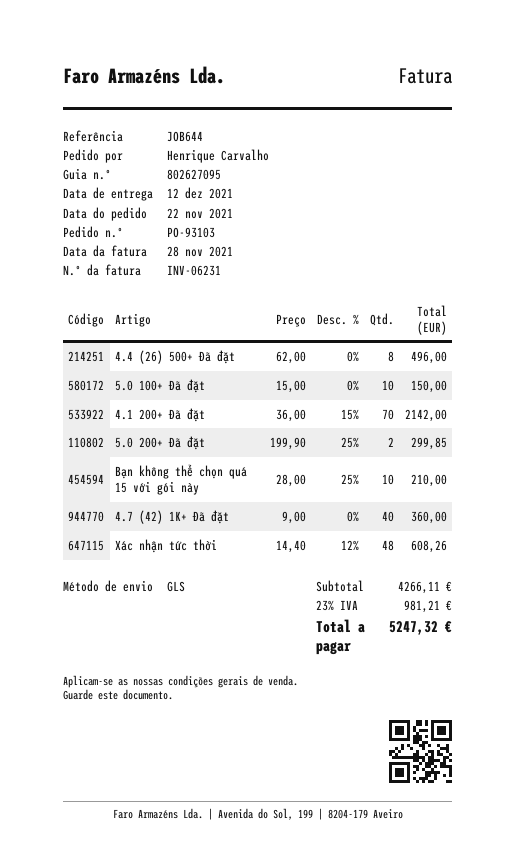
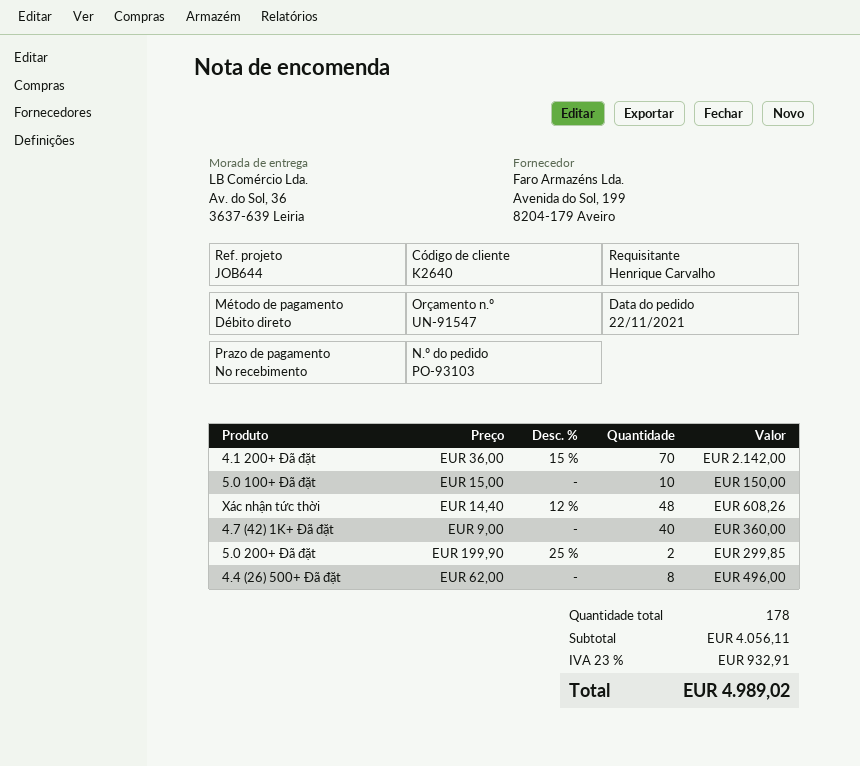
Bạn không thể chọn quá 15 với gói này: 10 x 28.00 - 25% = 210.00 -> none
subtotal: 4266.11 -> 4056.11
tax: 23% = 981.21 -> 23% = 932.91
total: 5247.32 -> 4989.02

